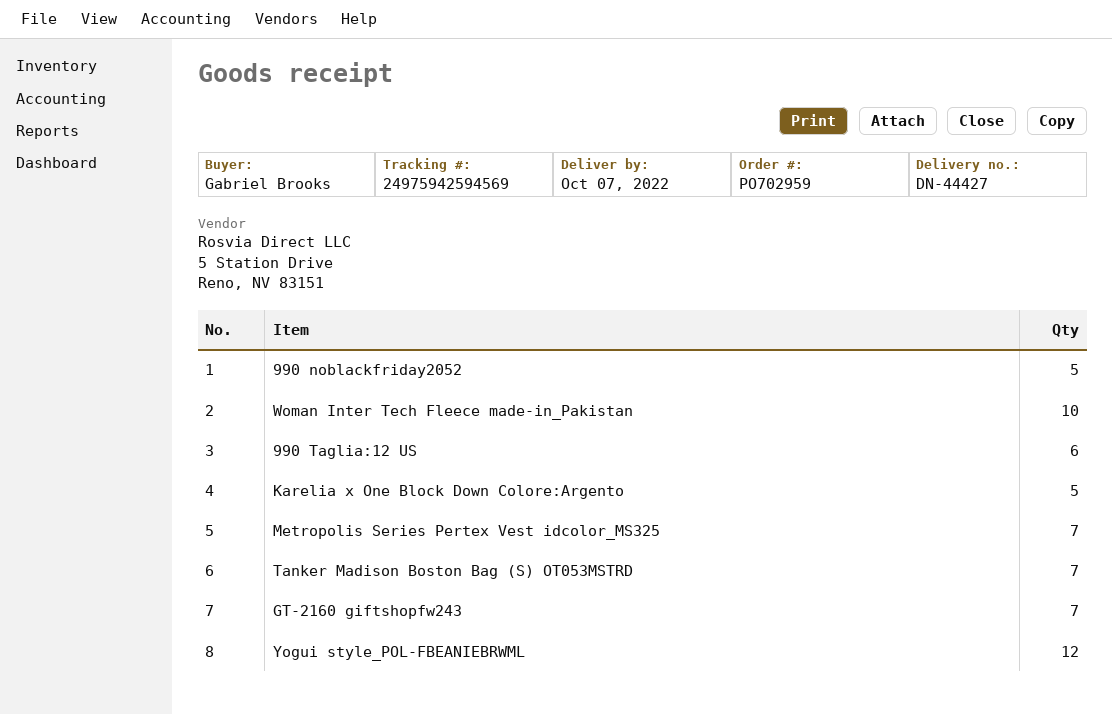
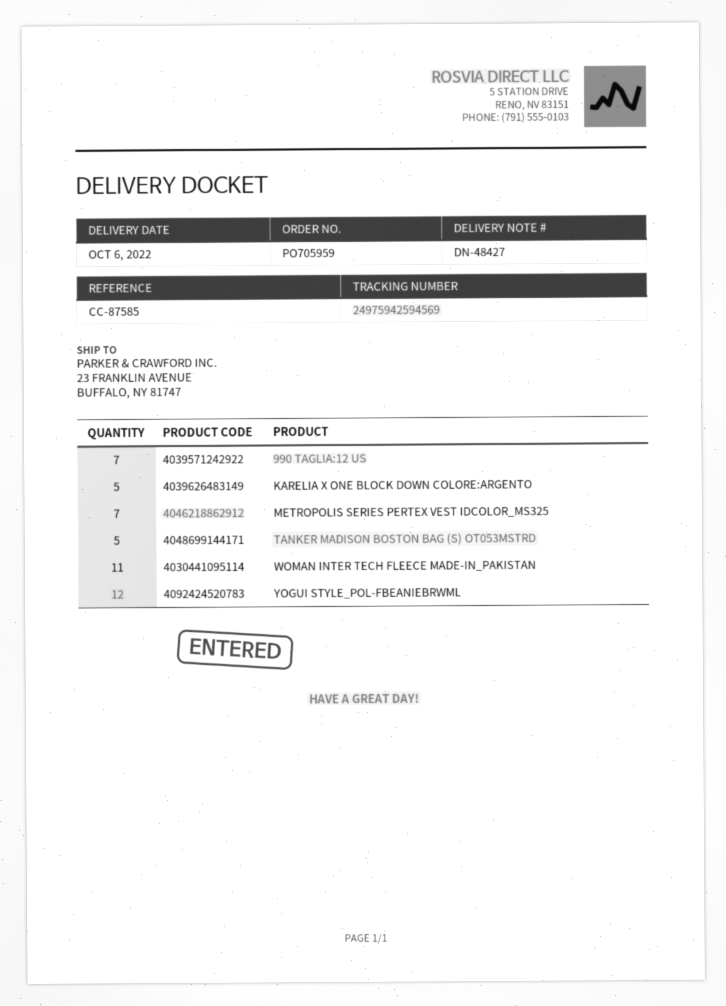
order number: PO702959 -> PO705959
delivery note number: DN-44427 -> DN-48427
delivery date: 2022-10-07 -> 2022-10-06
990 noblackfriday2052: 5 -> none
Woman Inter Tech Fleece made-in_Pakistan: 10 -> 11
990 Taglia:12 US: 6 -> 7
Tanker Madison Boston Bag (S) OT053MSTRD: 7 -> 5
GT-2160 giftshopfw243: 7 -> none

